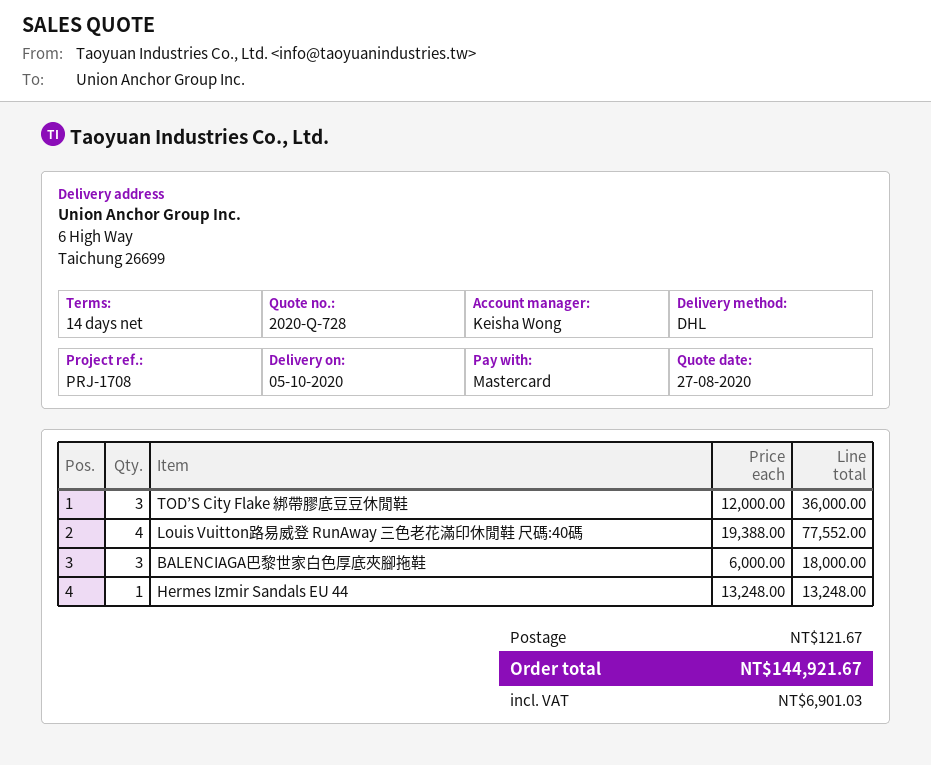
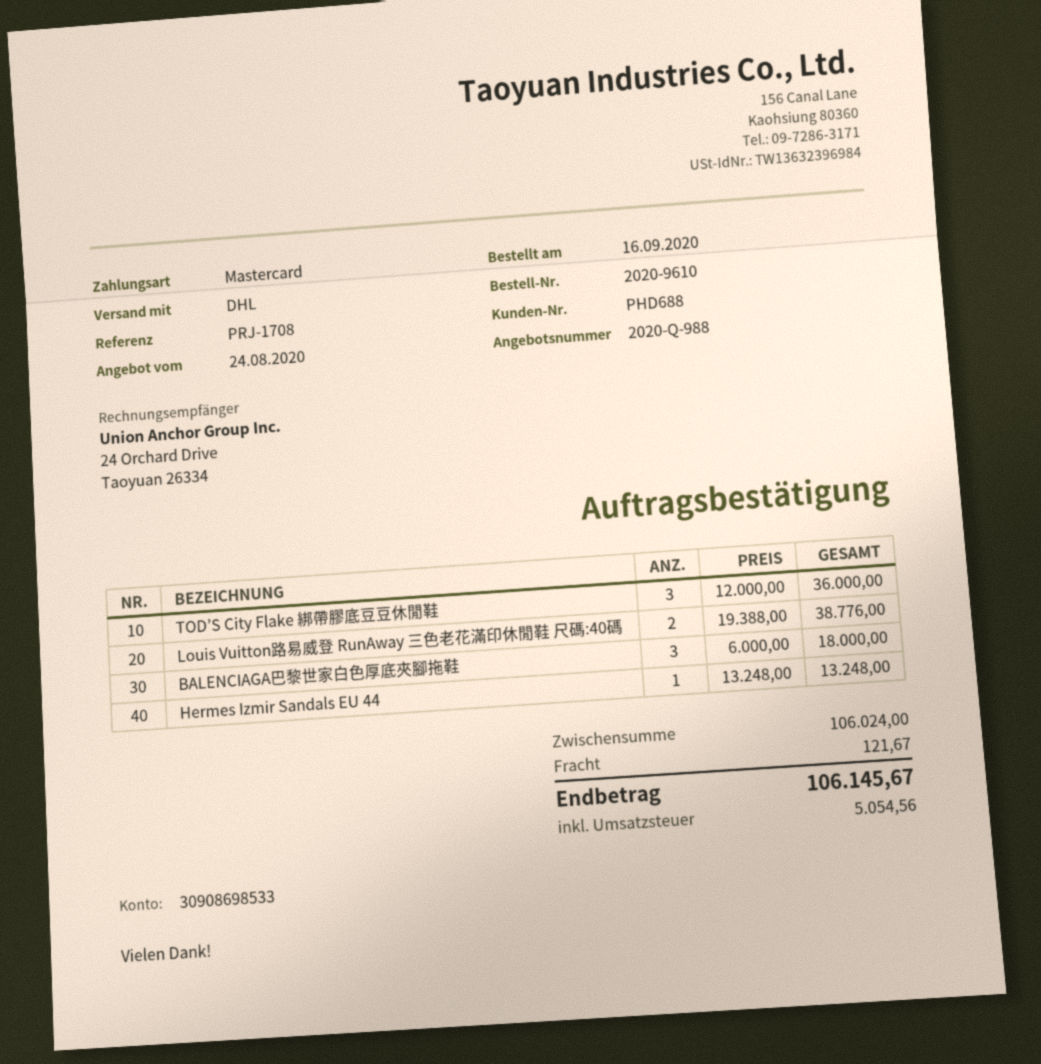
quote number: 2020-Q-728 -> 2020-Q-988
quote date: 2020-08-27 -> 2020-08-24
Louis Vuitton路易威登 RunAway 三色老花滿印休閒鞋 尺碼:40碼: 4 x 19388.00 = 77552.00 -> 2 x 19388.00 = 38776.00
tax: 6901.03 -> 5054.56
total: 144921.67 -> 106145.67

